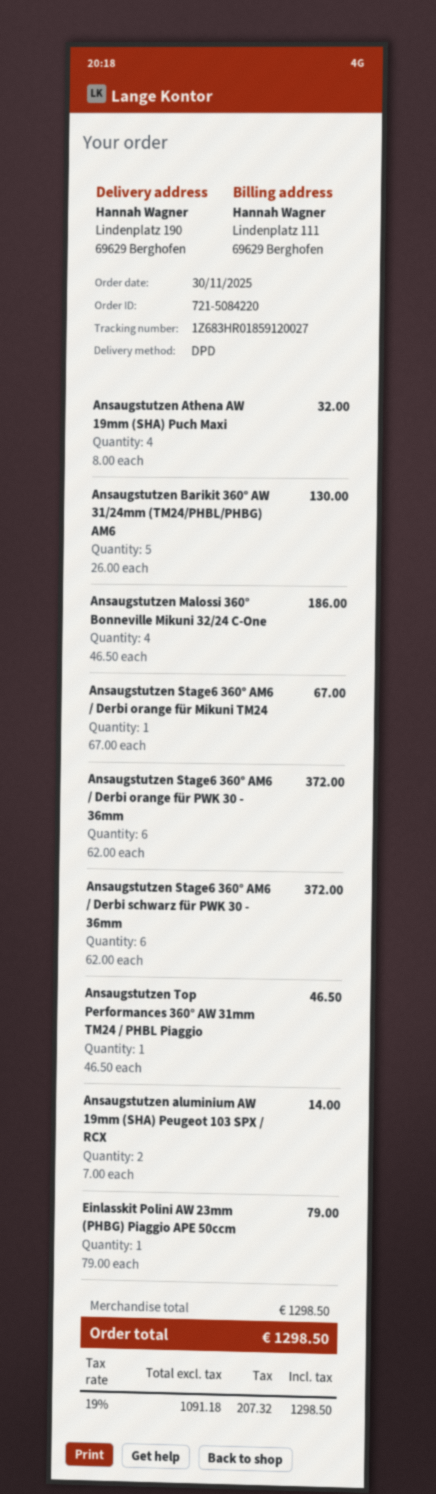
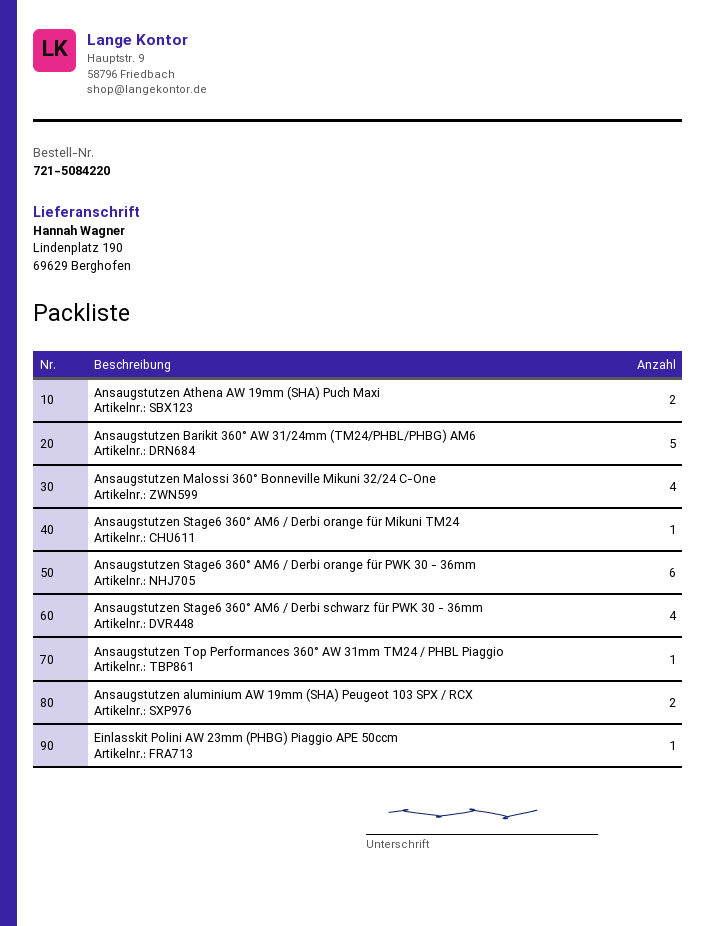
Ansaugstutzen Athena AW 19mm (SHA) Puch Maxi: 4 -> 2
Ansaugstutzen Stage6 360° AM6 / Derbi schwarz für PWK 30 - 36mm: 6 -> 4

